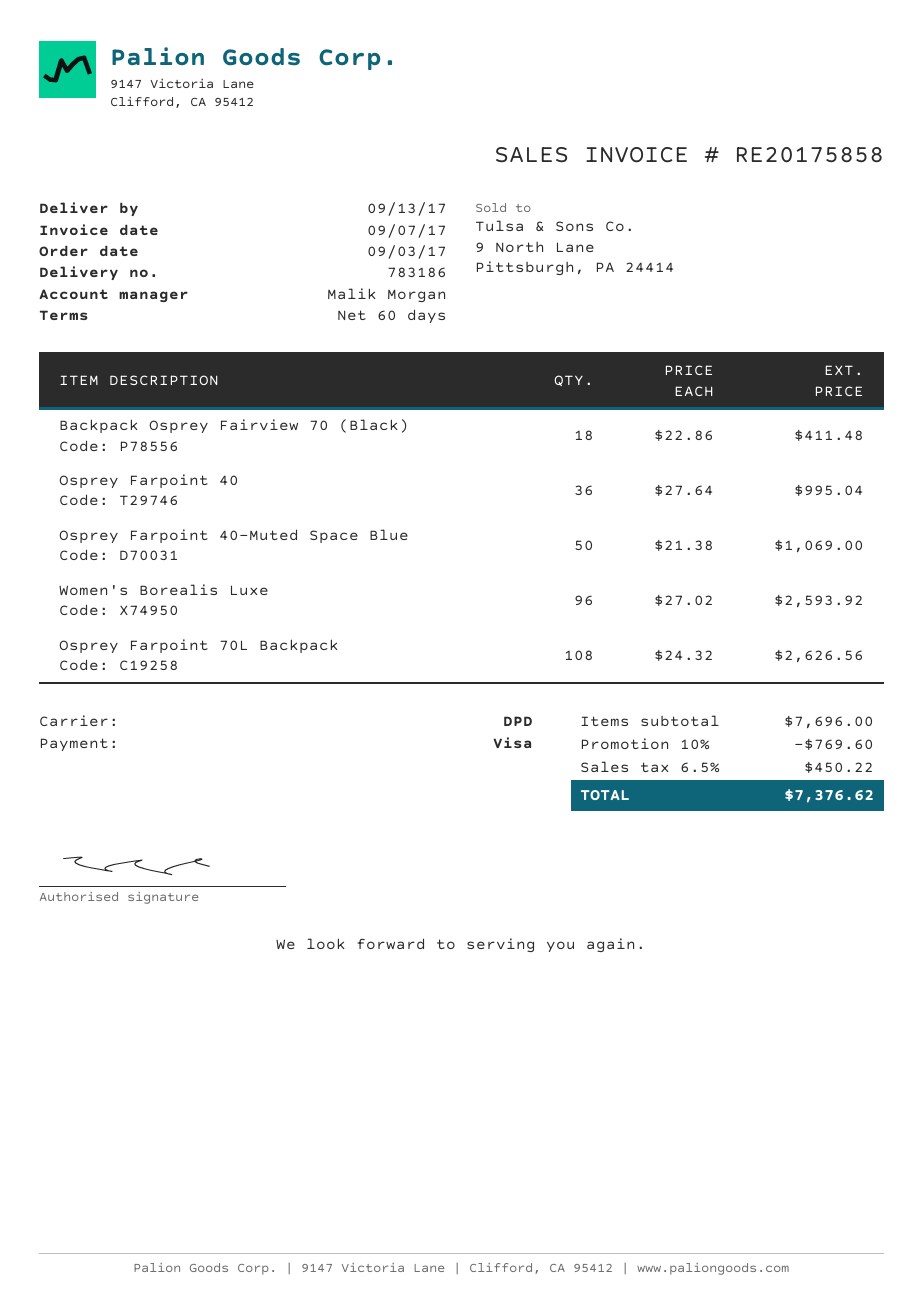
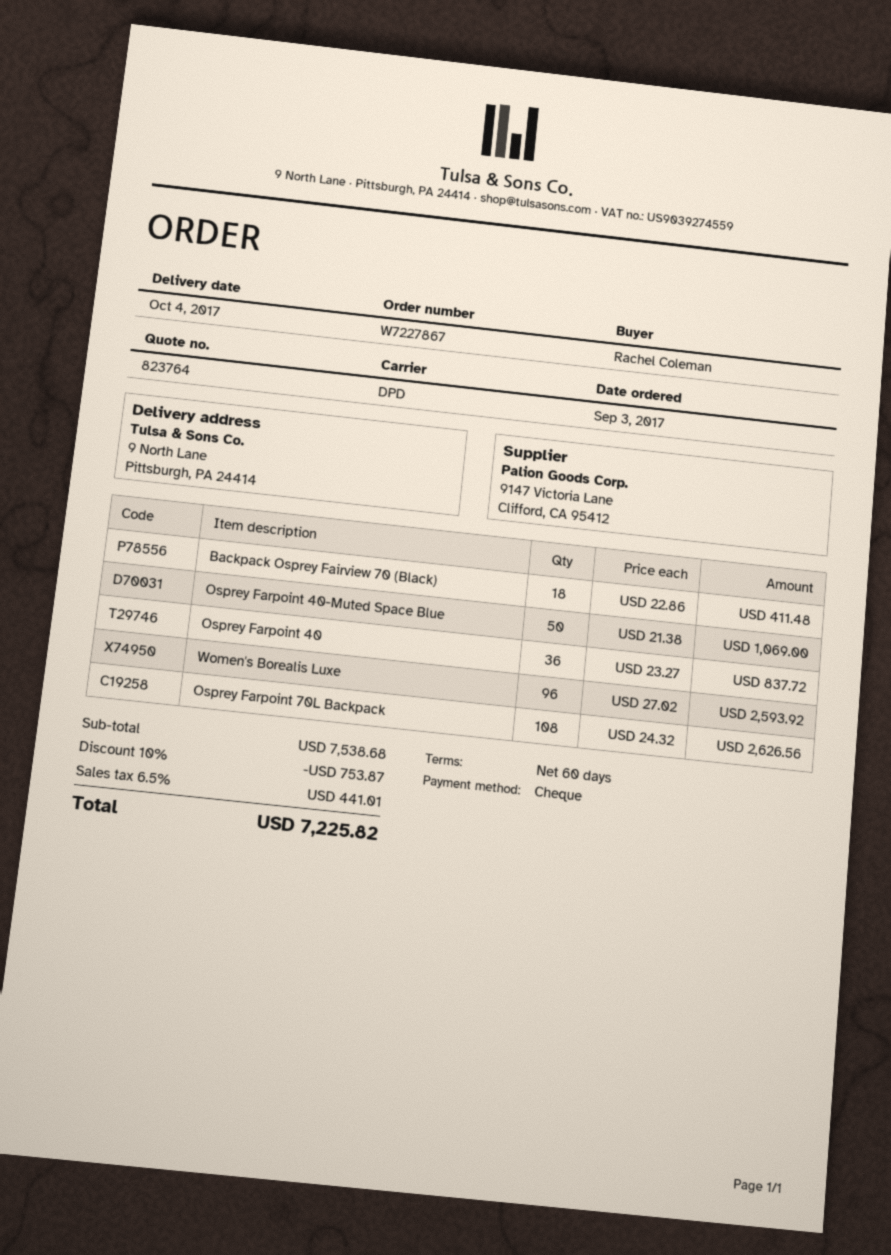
delivery date: 2017-09-13 -> 2017-10-04
payment method: Visa -> cheque
Osprey Farpoint 40: 36 x 27.64 = 995.04 -> 36 x 23.27 = 837.72
subtotal: 7696.00 -> 7538.68
discount: 10% = 769.60 -> 10% = 753.87
tax: 6.5% = 450.22 -> 6.5% = 441.01
total: 7376.62 -> 7225.82

